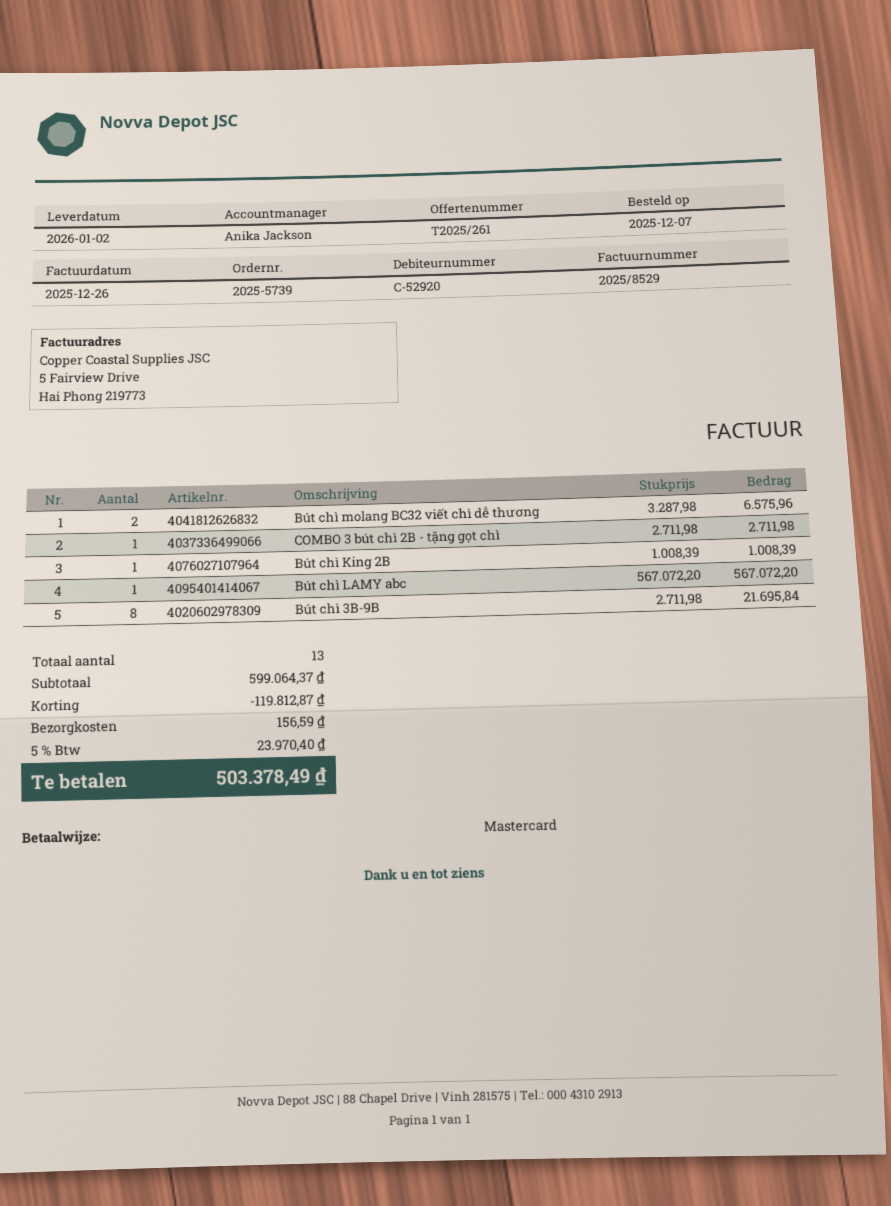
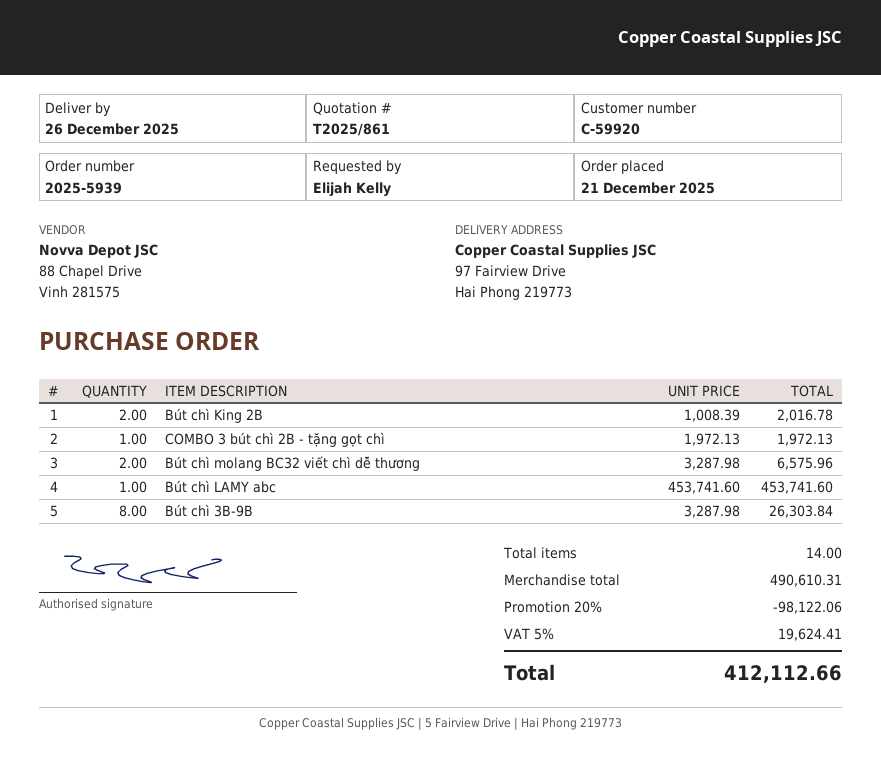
quote number: T2025/261 -> T2025/861
order number: 2025-5739 -> 2025-5939
order date: 2025-12-07 -> 2025-12-21
delivery date: 2026-01-02 -> 2025-12-26
customer number: C-52920 -> C-59920
COMBO 3 bút chì 2B - tặng gọt chì: 1 x 2711.98 = 2711.98 -> 1 x 1972.13 = 1972.13
Bút chì King 2B: 1 x 1008.39 = 1008.39 -> 2 x 1008.39 = 2016.78
Bút chì LAMY abc: 1 x 567072.20 = 567072.20 -> 1 x 453741.60 = 453741.60
Bút chì 3B-9B: 8 x 2711.98 = 21695.84 -> 8 x 3287.98 = 26303.84
total quantity: 13 -> 14
subtotal: 599064.37 -> 490610.31
discount: 119812.87 -> 98122.06
shipping: 156.59 -> none
tax: 5% = 23970.40 -> 5% = 19624.41
total: 503378.49 -> 412112.66

